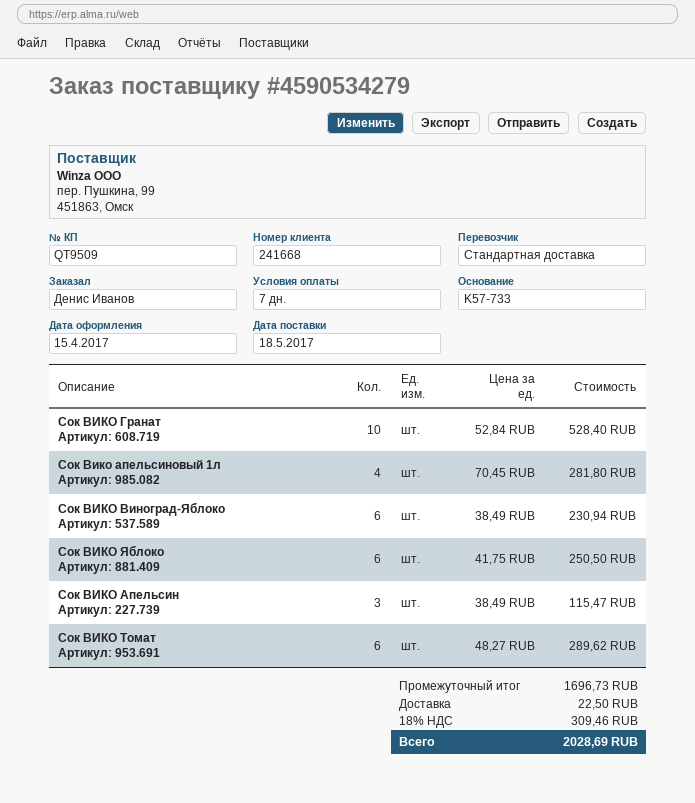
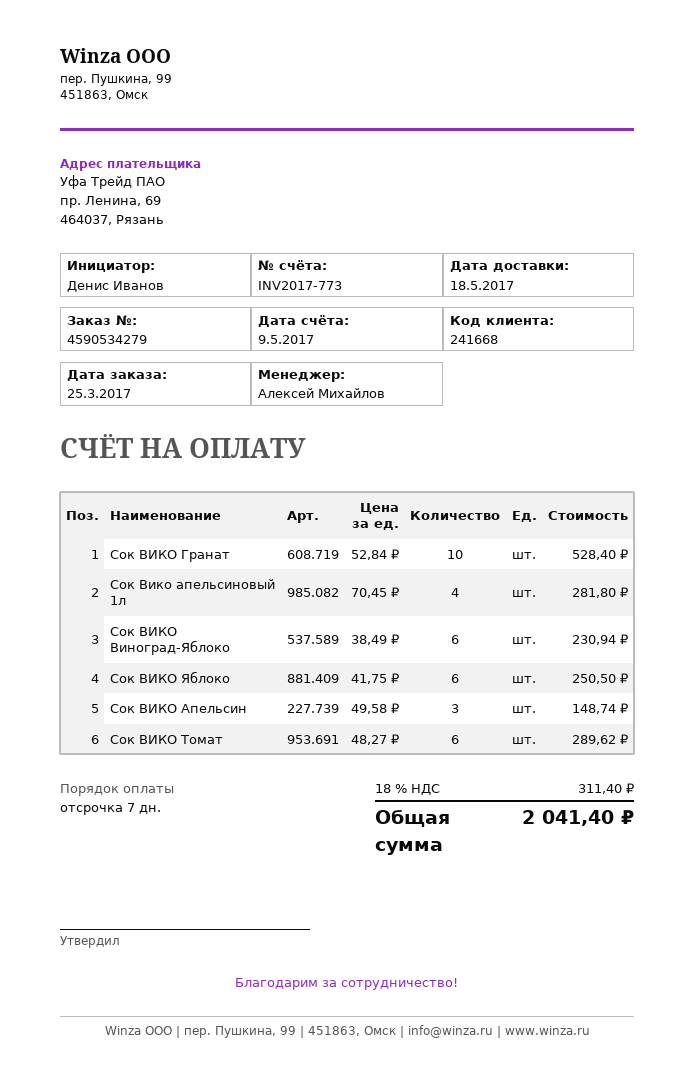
order date: 2017-04-15 -> 2017-03-25
Сок ВИКО Апельсин: 3 x 38.49 = 115.47 -> 3 x 49.58 = 148.74
shipping: 22.50 -> none
tax: 18% = 309.46 -> 18% = 311.40
total: 2028.69 -> 2041.40

